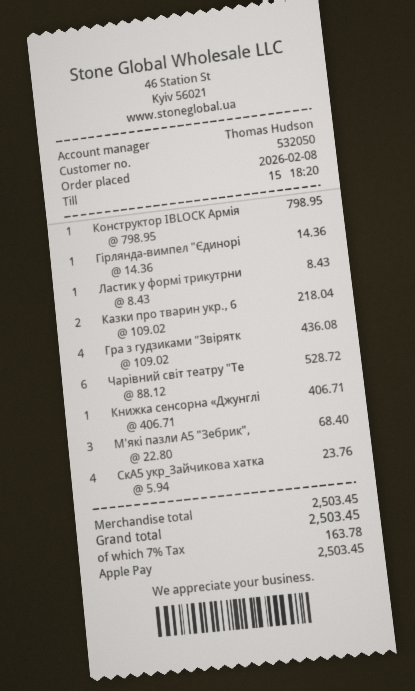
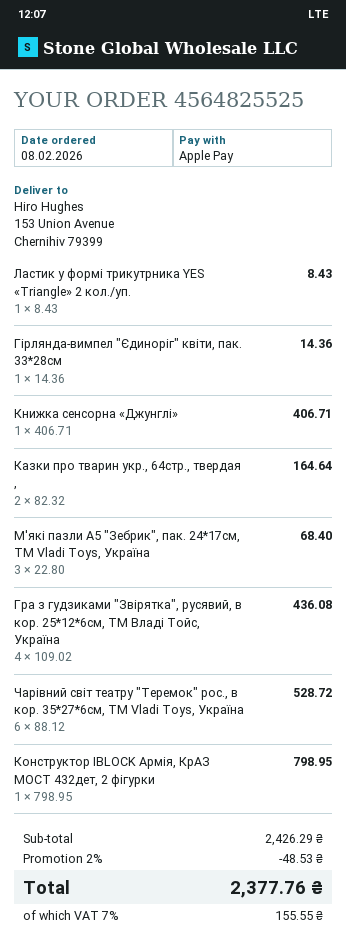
Казки про тварин укр., 6: 2 x 109.02 = 218.04 -> 2 x 82.32 = 164.64
СкА5 укр_Зайчикова хатка: 4 x 5.94 = 23.76 -> none
subtotal: 2503.45 -> 2426.29
discount: none -> 2% = 48.53
tax: 7% = 163.78 -> 7% = 155.55
total: 2503.45 -> 2377.76

